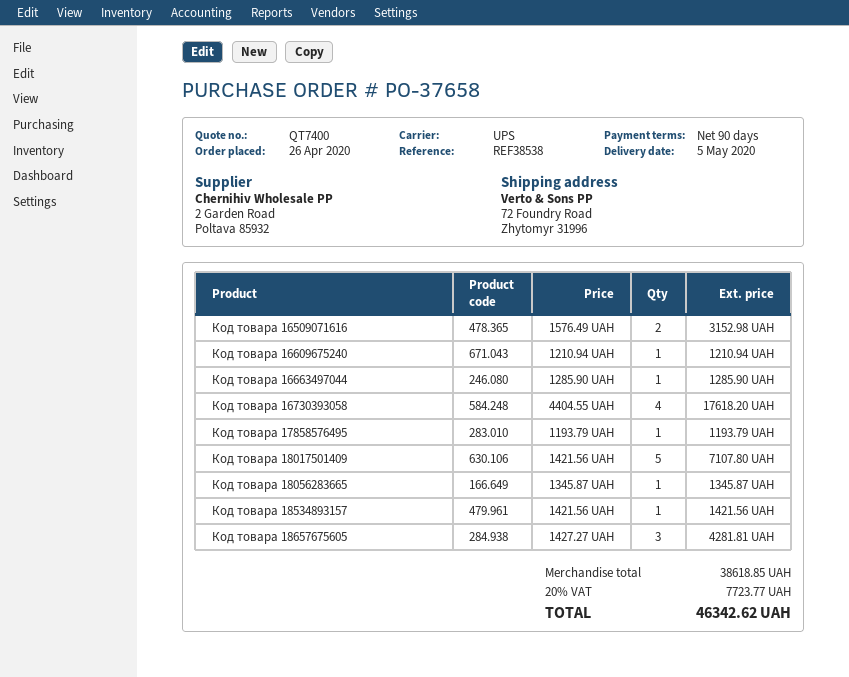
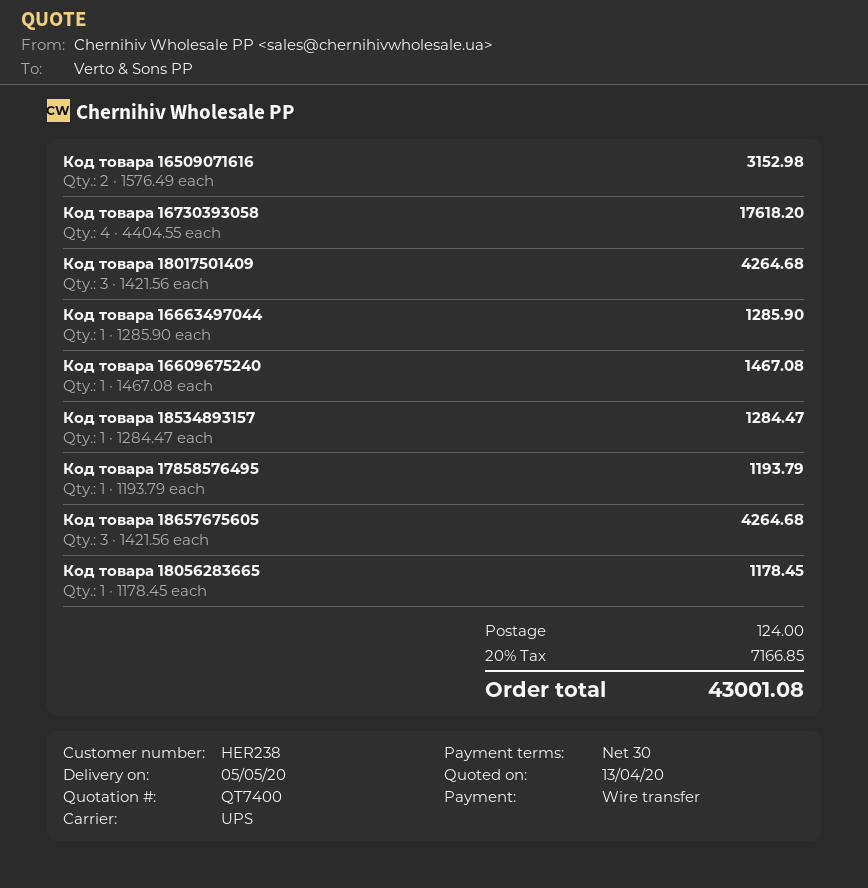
payment terms: 90 days -> 30 days
Код товара 16609675240: 1 x 1210.94 = 1210.94 -> 1 x 1467.08 = 1467.08
Код товара 18017501409: 5 x 1421.56 = 7107.80 -> 3 x 1421.56 = 4264.68
Код товара 18056283665: 1 x 1345.87 = 1345.87 -> 1 x 1178.45 = 1178.45
Код товара 18534893157: 1 x 1421.56 = 1421.56 -> 1 x 1284.47 = 1284.47
Код товара 18657675605: 3 x 1427.27 = 4281.81 -> 3 x 1421.56 = 4264.68
shipping: none -> 124.00
tax: 20% = 7723.77 -> 20% = 7166.85
total: 46342.62 -> 43001.08

